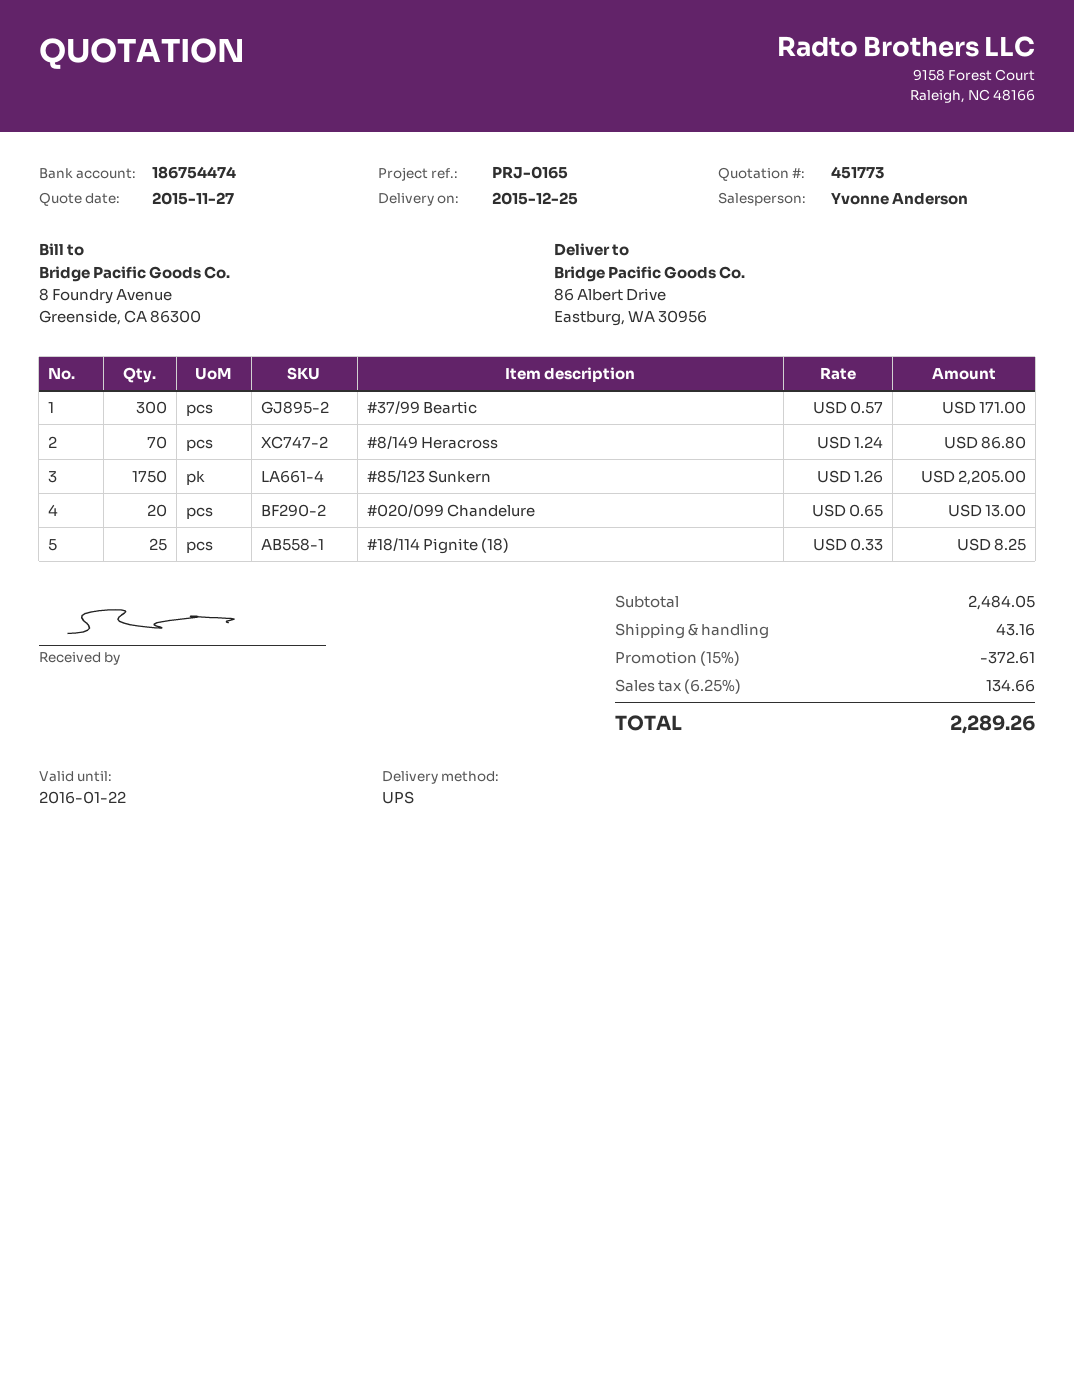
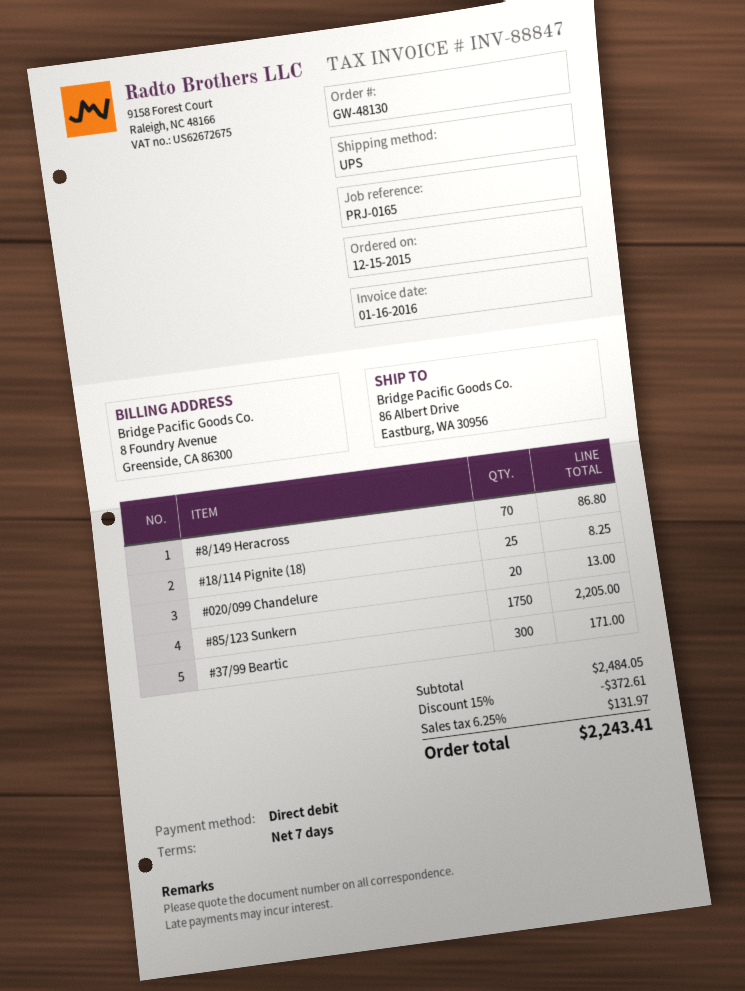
shipping: 43.16 -> none
tax: 6.25% = 134.66 -> 6.25% = 131.97
total: 2289.26 -> 2243.41

